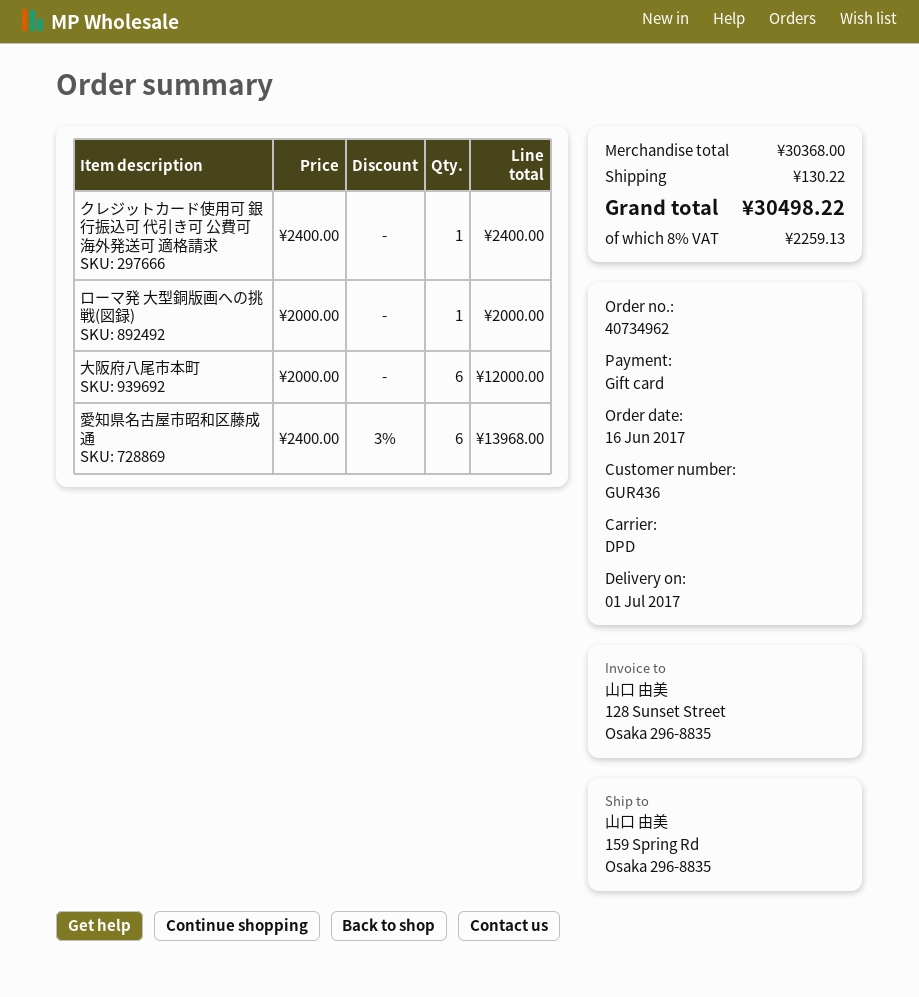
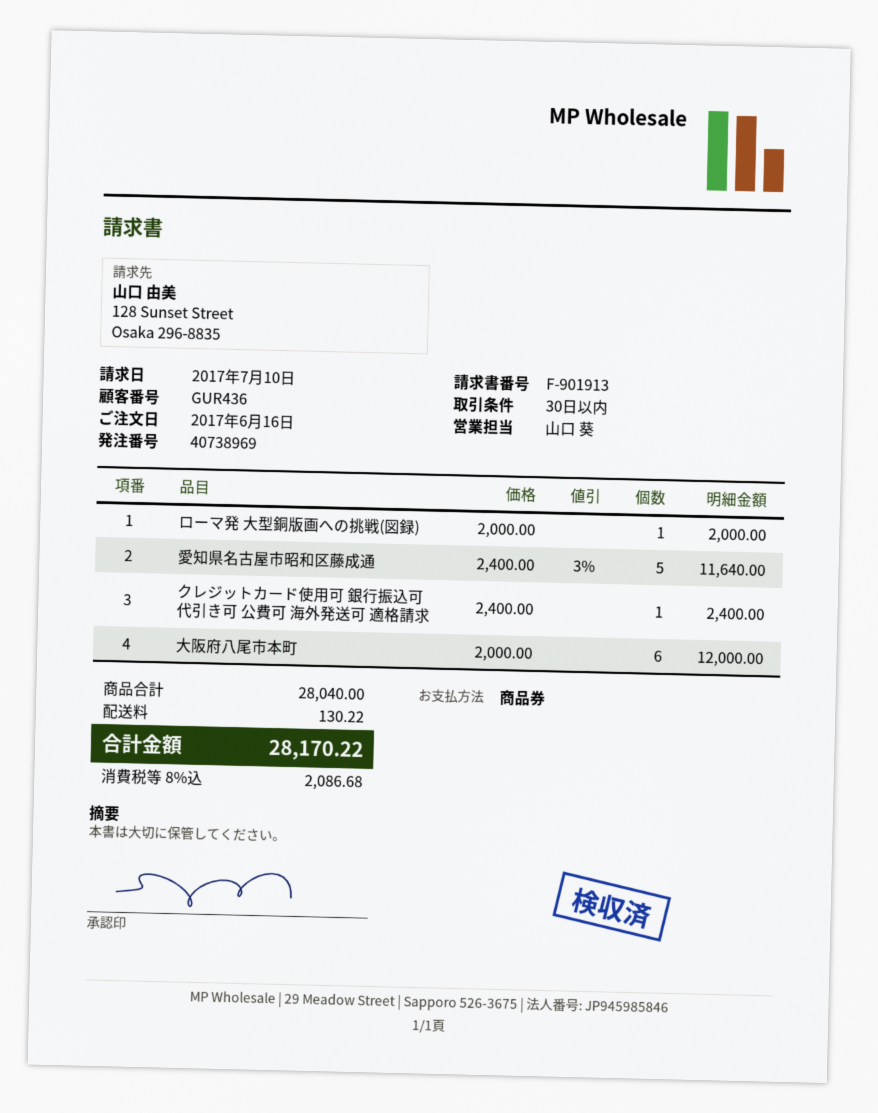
order number: 40734962 -> 40738969
愛知県名古屋市昭和区藤成通: 6 x 2400.00 - 3% = 13968.00 -> 5 x 2400.00 - 3% = 11640.00
subtotal: 30368.00 -> 28040.00
tax: 8% = 2259.13 -> 8% = 2086.68
total: 30498.22 -> 28170.22

